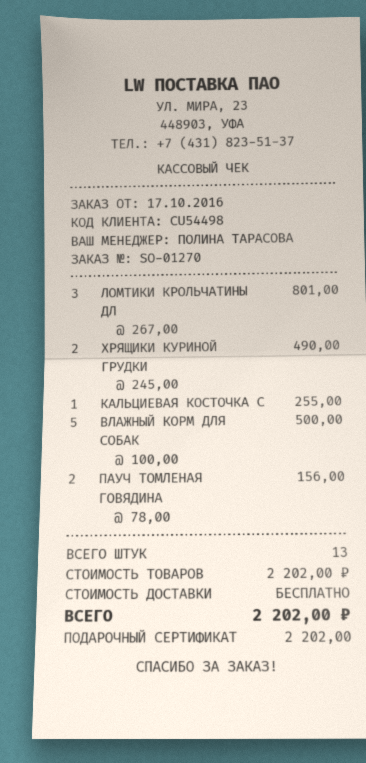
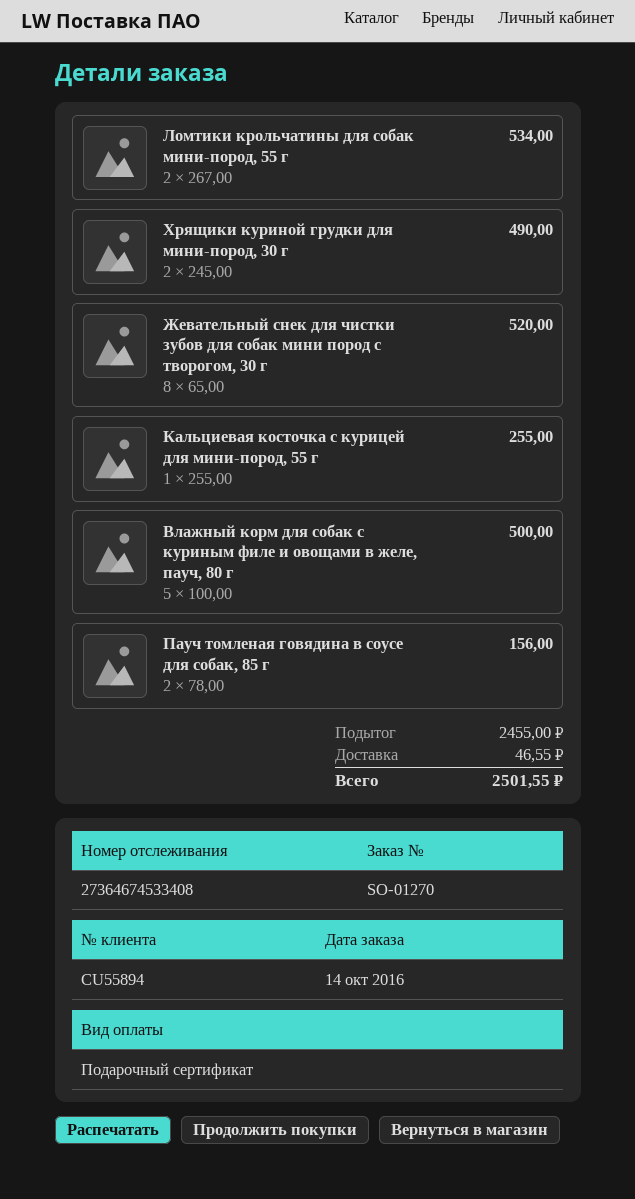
order date: 2016-10-17 -> 2016-10-14
customer number: CU54498 -> CU55894
ЛОМТИКИ КРОЛЬЧАТИНЫ ДЛ: 3 x 267.00 = 801.00 -> 2 x 267.00 = 534.00
Жевательный снек для чистки зубов для собак мини пород с творогом, 30 г: none -> 8 x 65.00 = 520.00
subtotal: 2202.00 -> 2455.00
shipping: 0.00 -> 46.55
total: 2202.00 -> 2501.55

